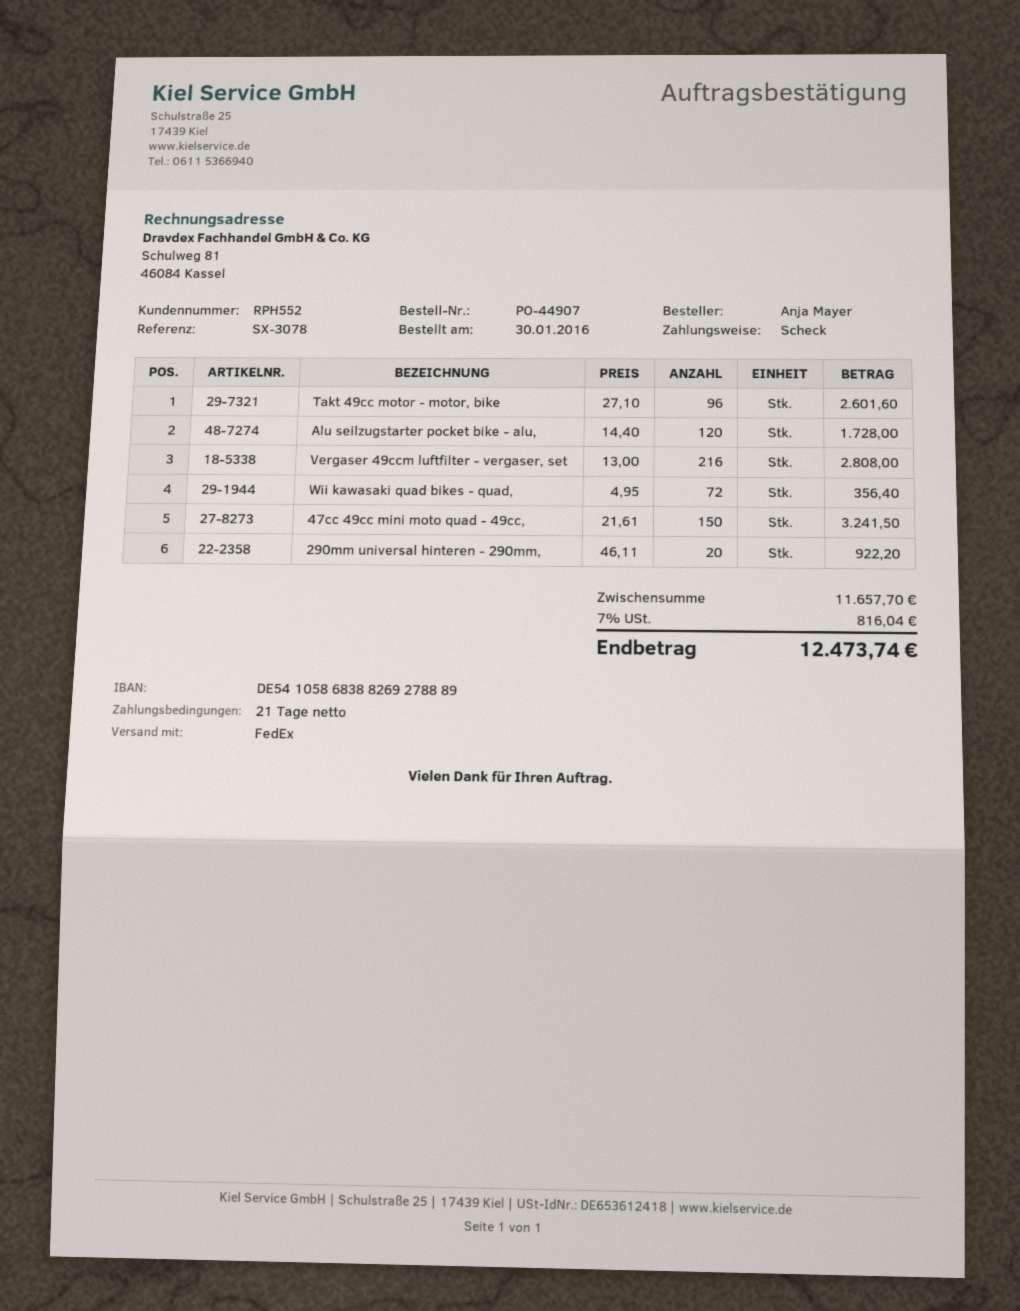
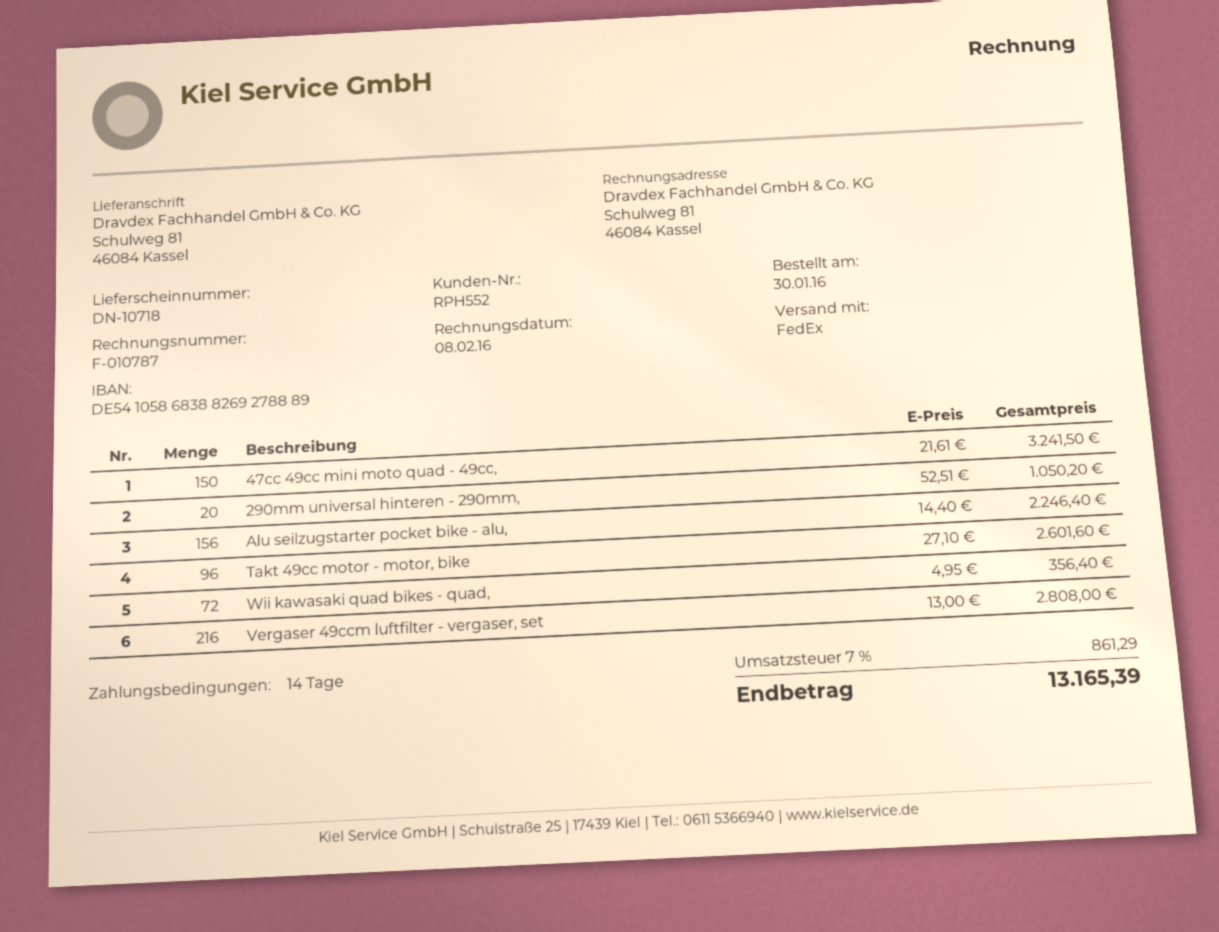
payment terms: 21 days -> 14 days
Alu seilzugstarter pocket bike - alu,: 120 x 14.40 = 1728.00 -> 156 x 14.40 = 2246.40
290mm universal hinteren - 290mm,: 20 x 46.11 = 922.20 -> 20 x 52.51 = 1050.20
tax: 7% = 816.04 -> 7% = 861.29
total: 12473.74 -> 13165.39

